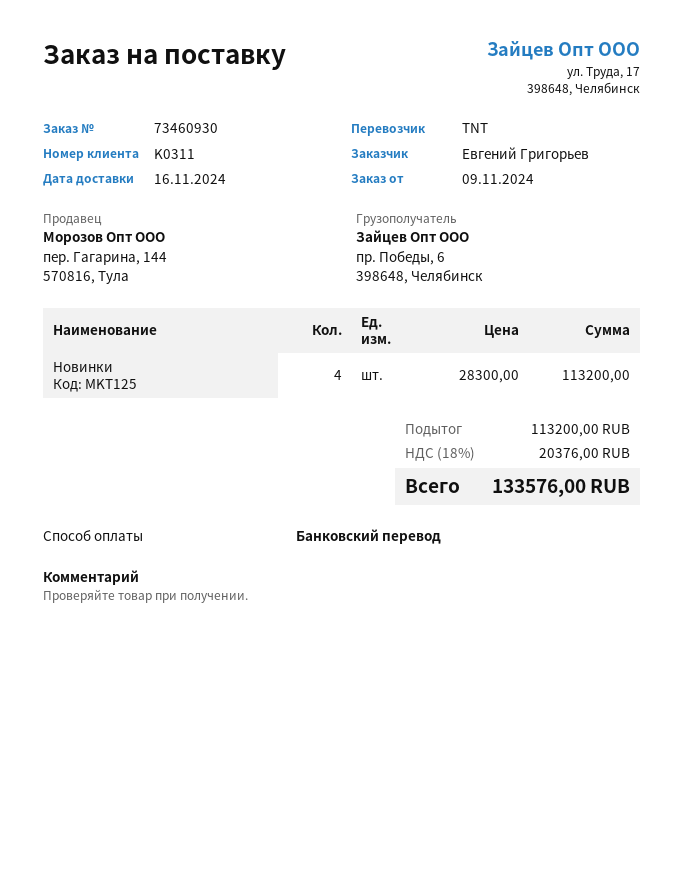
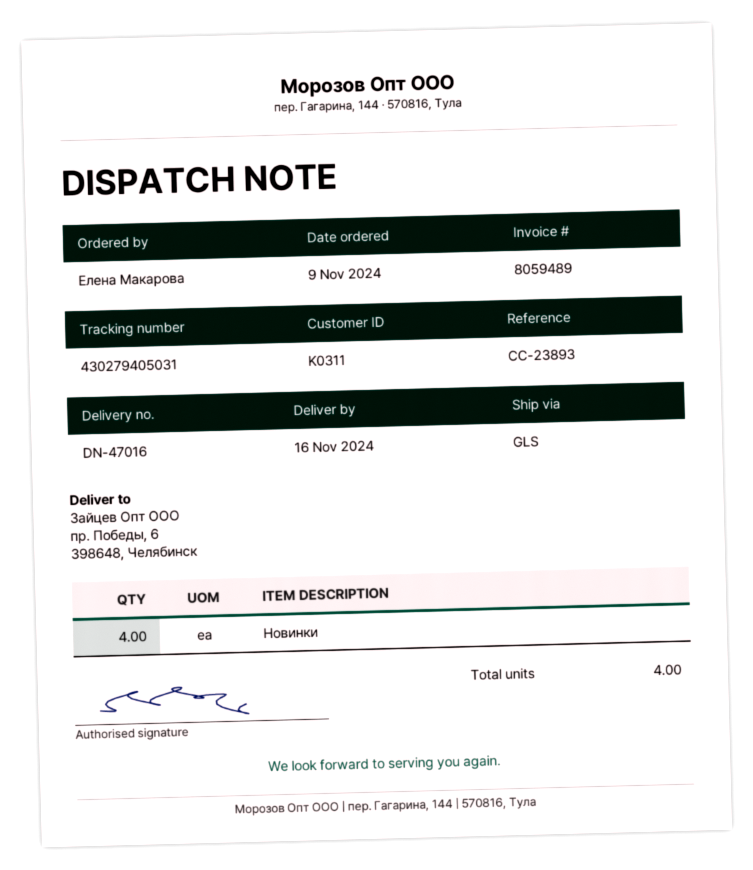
ordered by: Евгений Григорьев -> Елена Макарова
shipping method: TNT -> GLS

